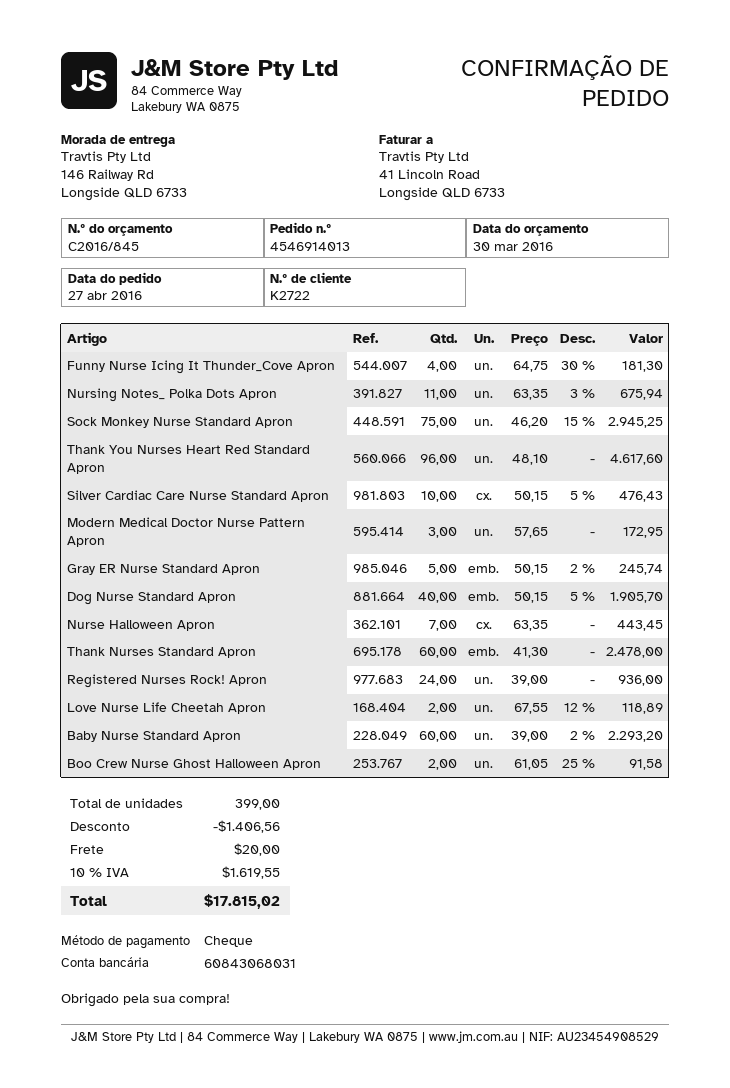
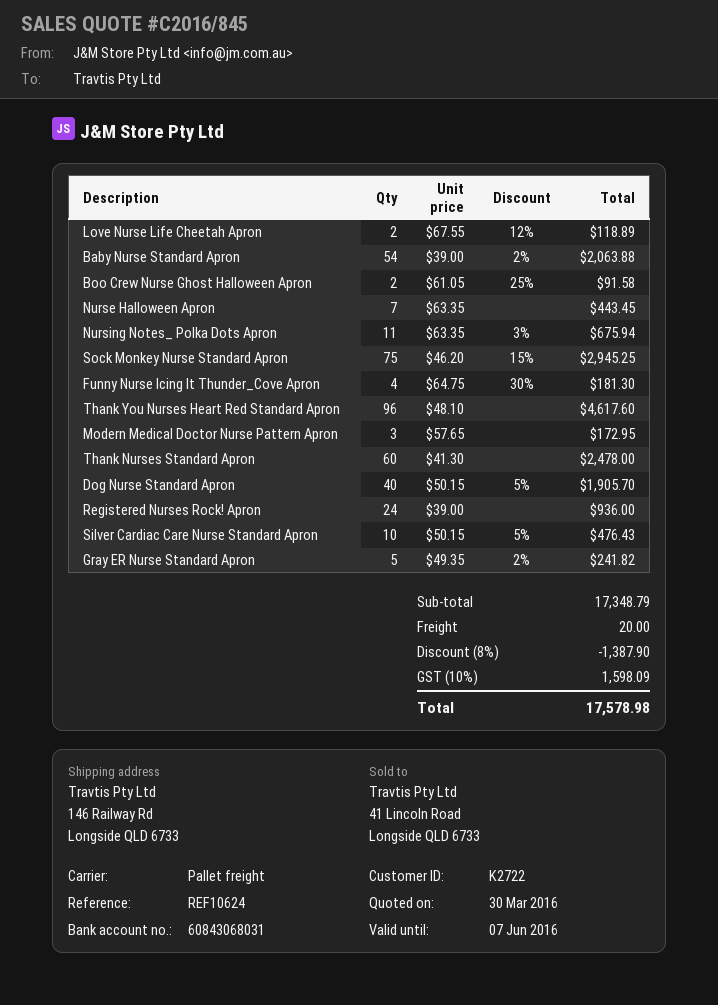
Gray ER Nurse Standard Apron: 5 x 50.15 - 2% = 245.74 -> 5 x 49.35 - 2% = 241.82
Baby Nurse Standard Apron: 60 x 39.00 - 2% = 2293.20 -> 54 x 39.00 - 2% = 2063.88
discount: 1406.56 -> 1387.90
tax: 10% = 1619.55 -> 10% = 1598.09
total: 17815.02 -> 17578.98

